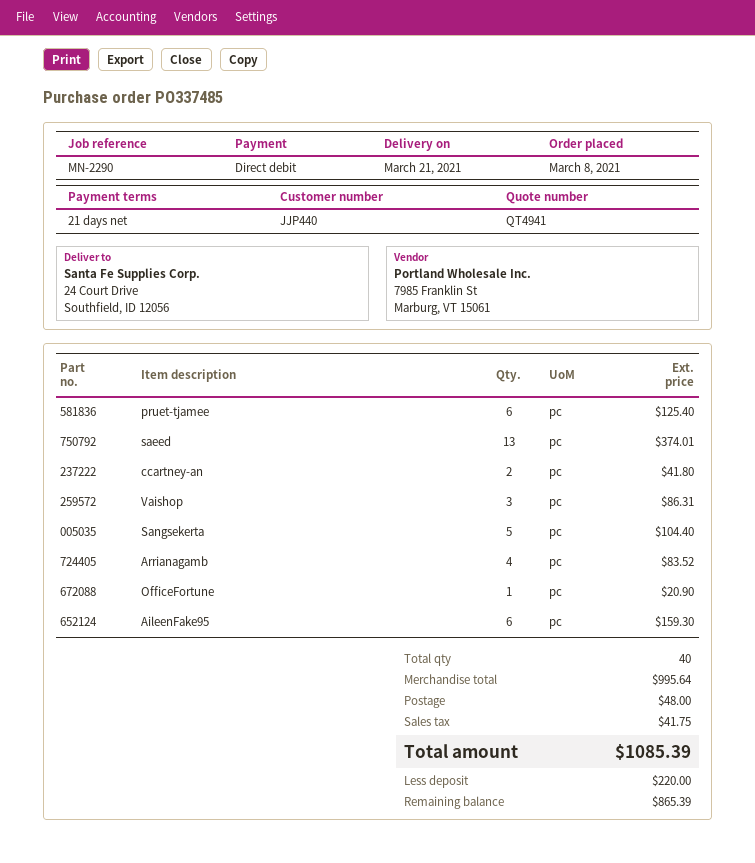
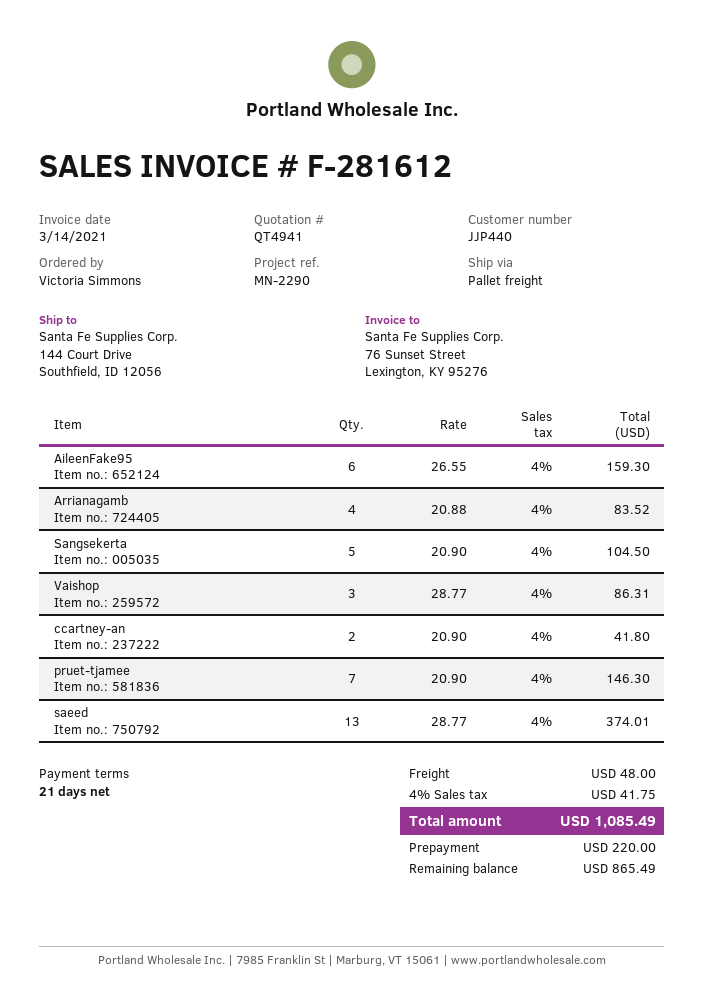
ship to: 24 Court Drive, Southfield, ID 12056 -> 144 Court Drive, Southfield, ID 12056
pruet-tjamee: 6 for 125.40 -> 7 for 146.30
Sangsekerta: 5 for 104.40 -> 5 for 104.50
OfficeFortune: 1 for 20.90 -> none
total: 1085.39 -> 1085.49
balance: 865.39 -> 865.49

